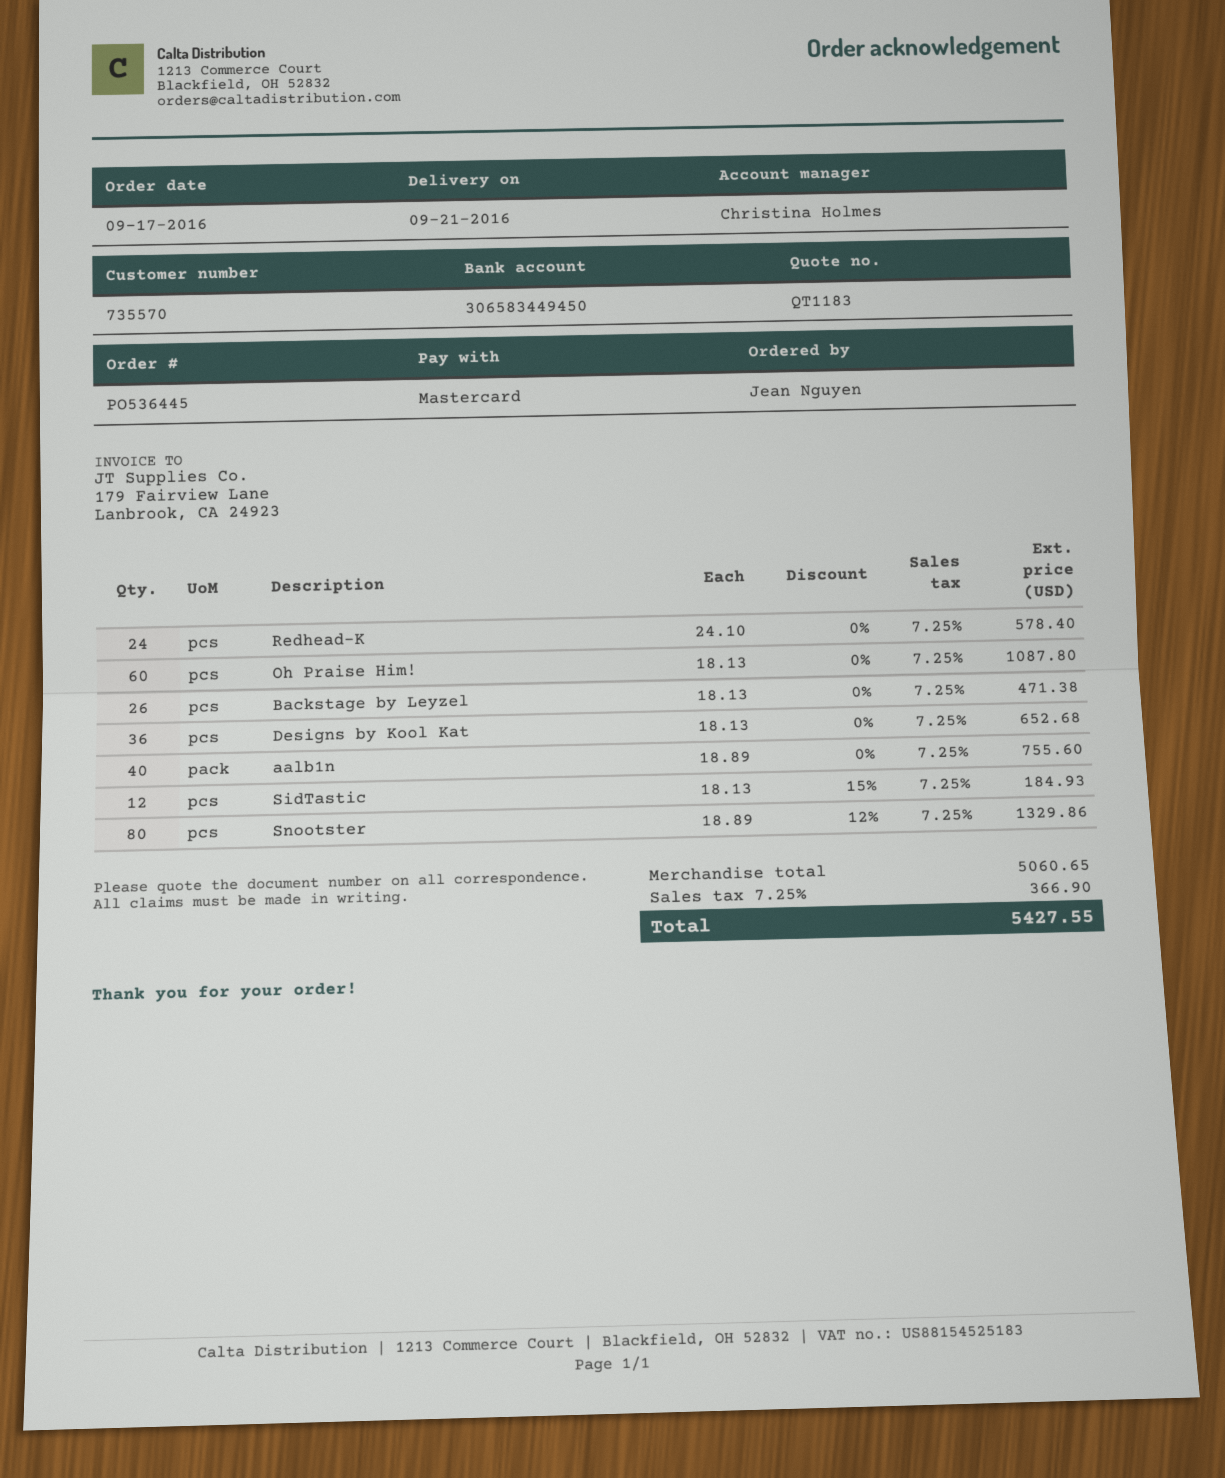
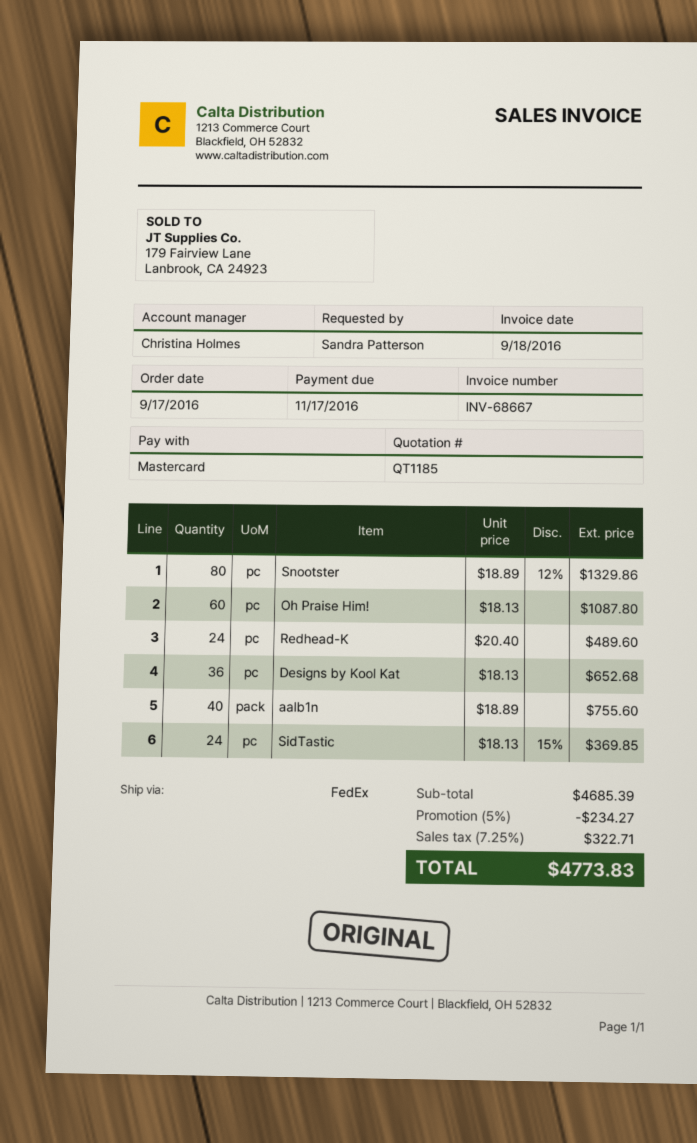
quote number: QT1183 -> QT1185
ordered by: Jean Nguyen -> Sandra Patterson
Redhead-K: 24 x 24.10 = 578.40 -> 24 x 20.40 = 489.60
Backstage by Leyzel: 26 x 18.13 = 471.38 -> none
SidTastic: 12 x 18.13 - 15% = 184.93 -> 24 x 18.13 - 15% = 369.85
subtotal: 5060.65 -> 4685.39
discount: none -> 5% = 234.27
tax: 7.25% = 366.90 -> 7.25% = 322.71
total: 5427.55 -> 4773.83

